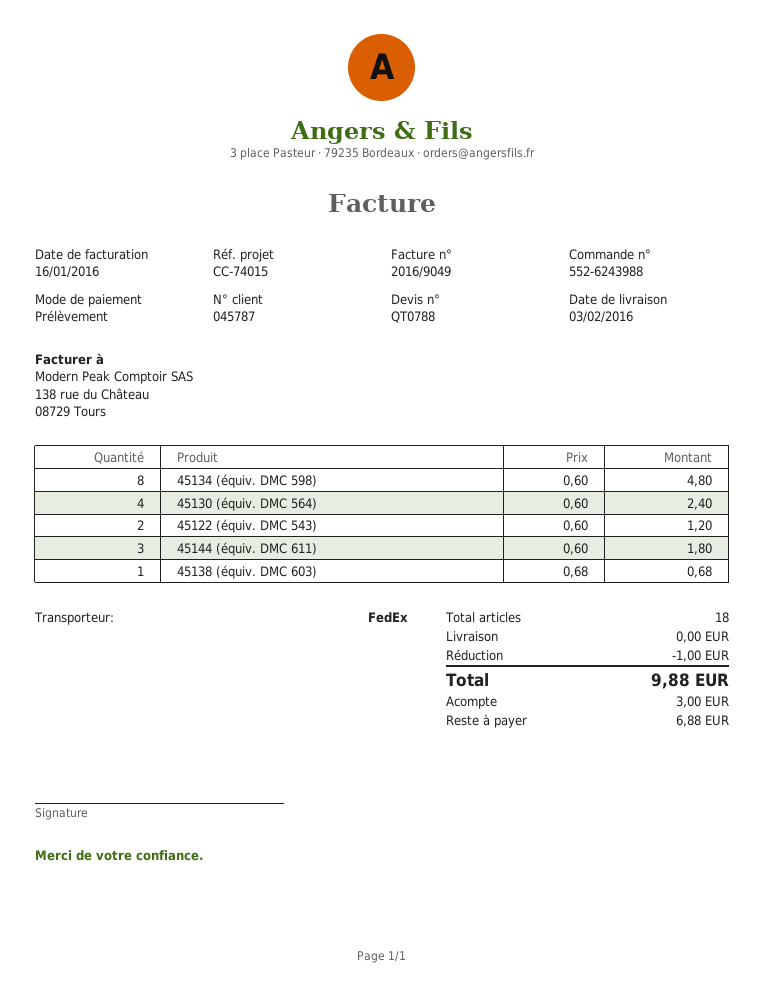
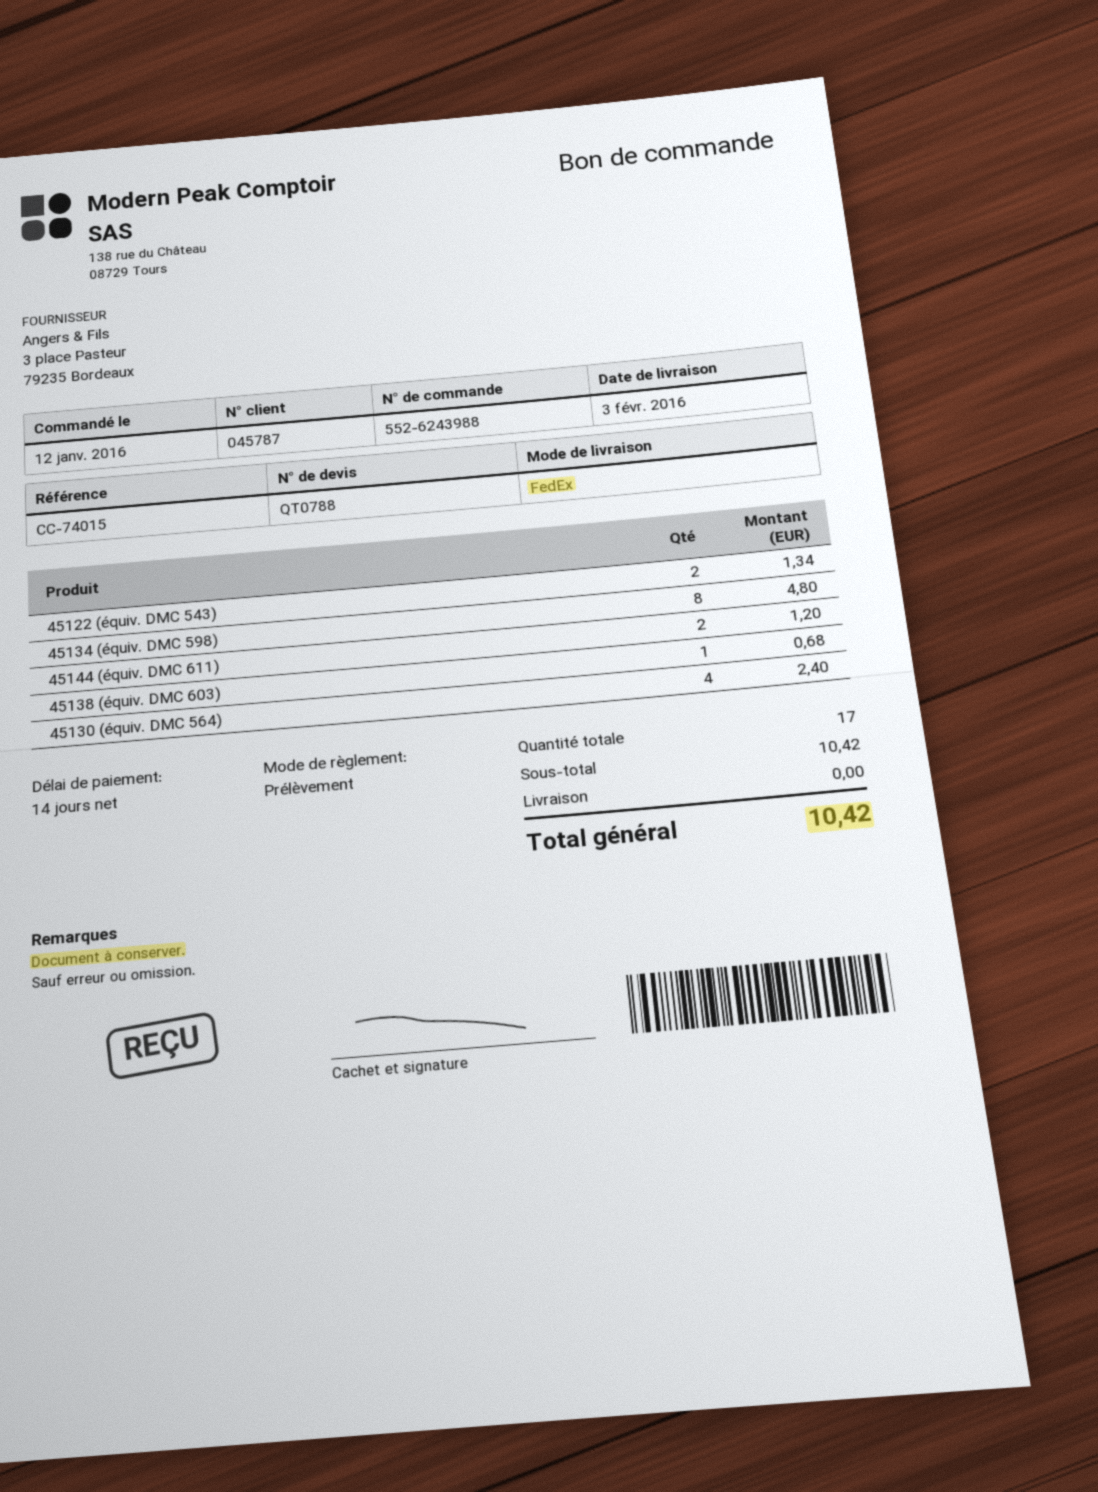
45122 (équiv. DMC 543): 2 for 1.20 -> 2 for 1.34
45144 (équiv. DMC 611): 3 for 1.80 -> 2 for 1.20
total quantity: 18 -> 17
discount: 1.00 -> none
total: 9.88 -> 10.42

